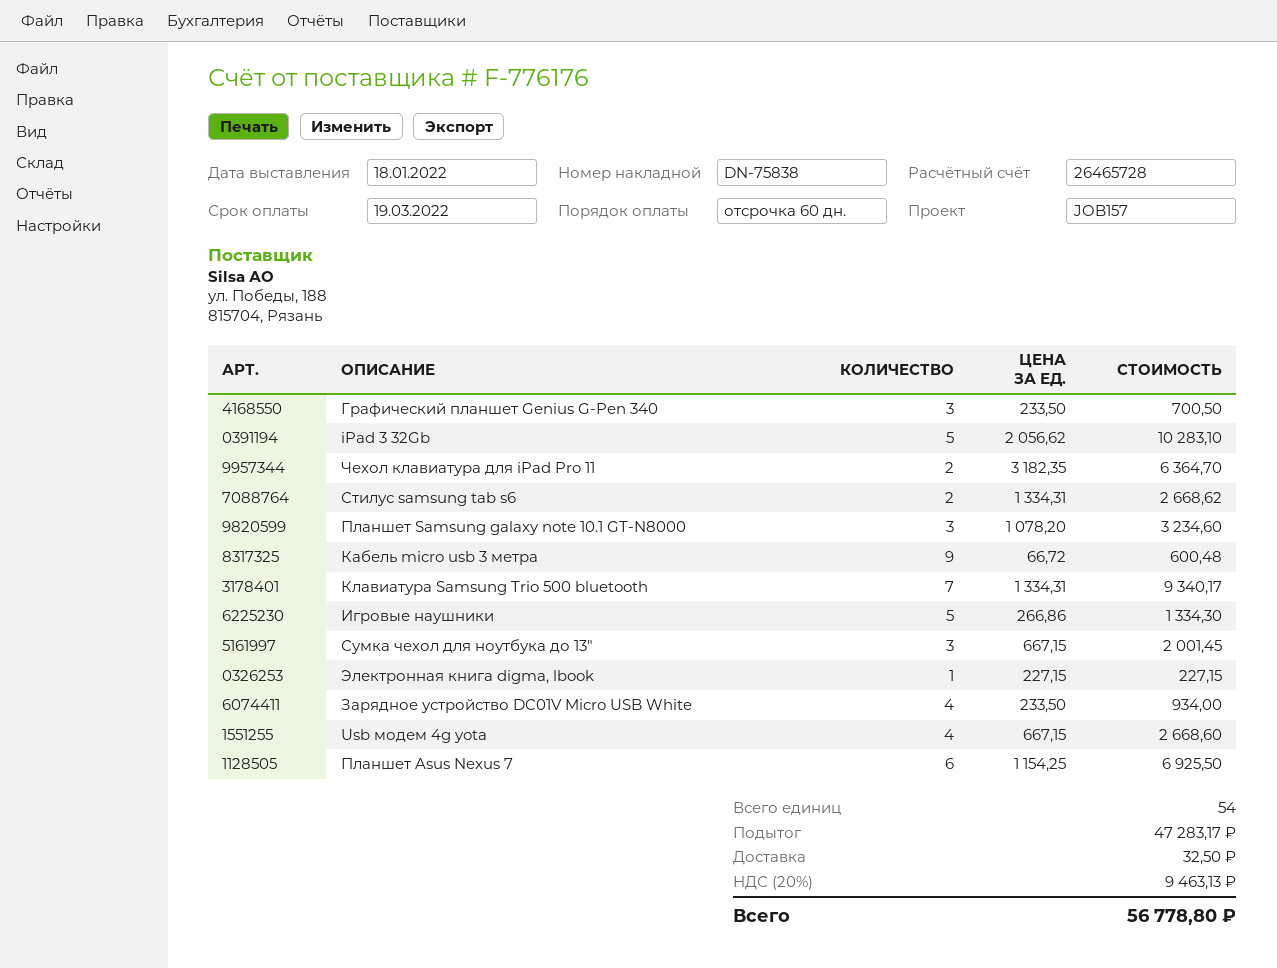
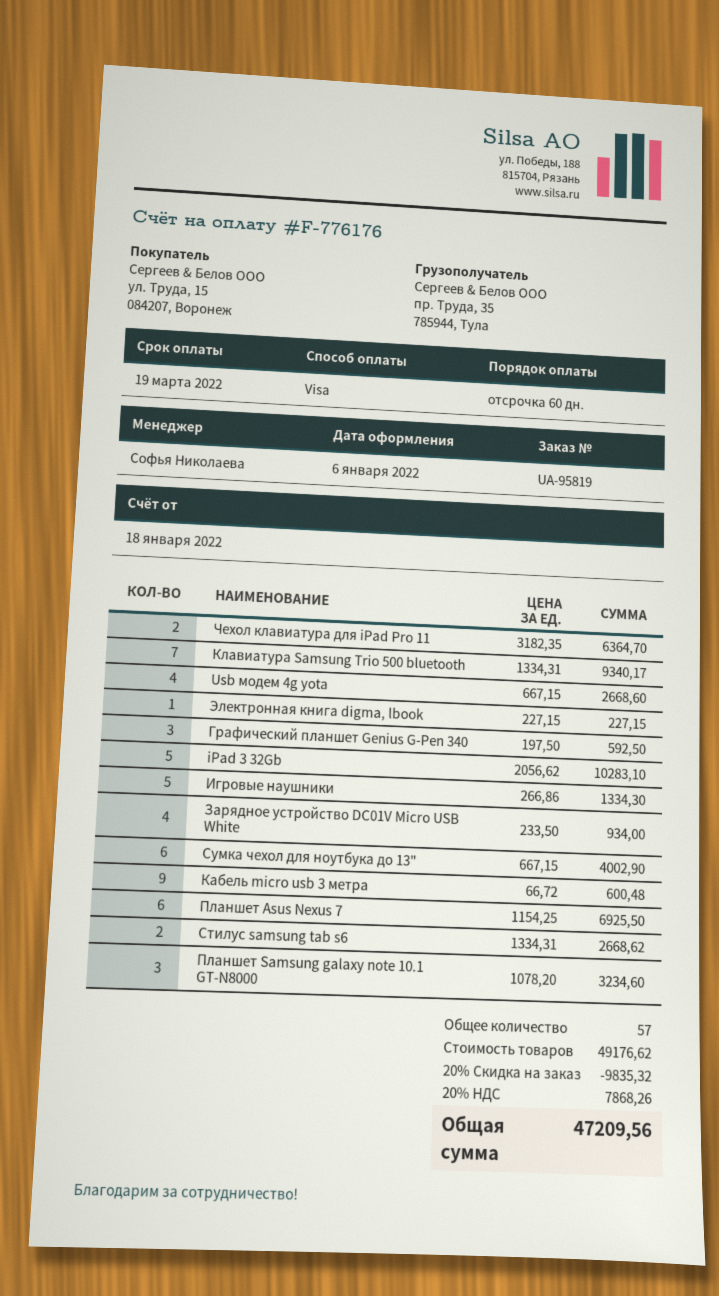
Графический планшет Genius G-Pen 340: 3 x 233.50 = 700.50 -> 3 x 197.50 = 592.50
Сумка чехол для ноутбука до 13": 3 x 667.15 = 2001.45 -> 6 x 667.15 = 4002.90
total quantity: 54 -> 57
subtotal: 47283.17 -> 49176.62
discount: none -> 20% = 9835.32
shipping: 32.50 -> none
tax: 20% = 9463.13 -> 20% = 7868.26
total: 56778.80 -> 47209.56

